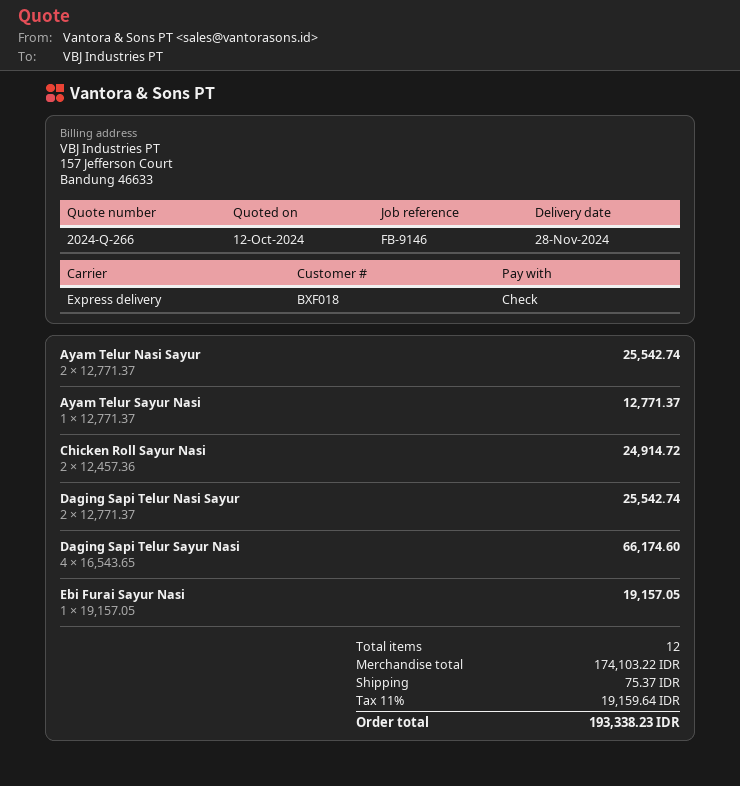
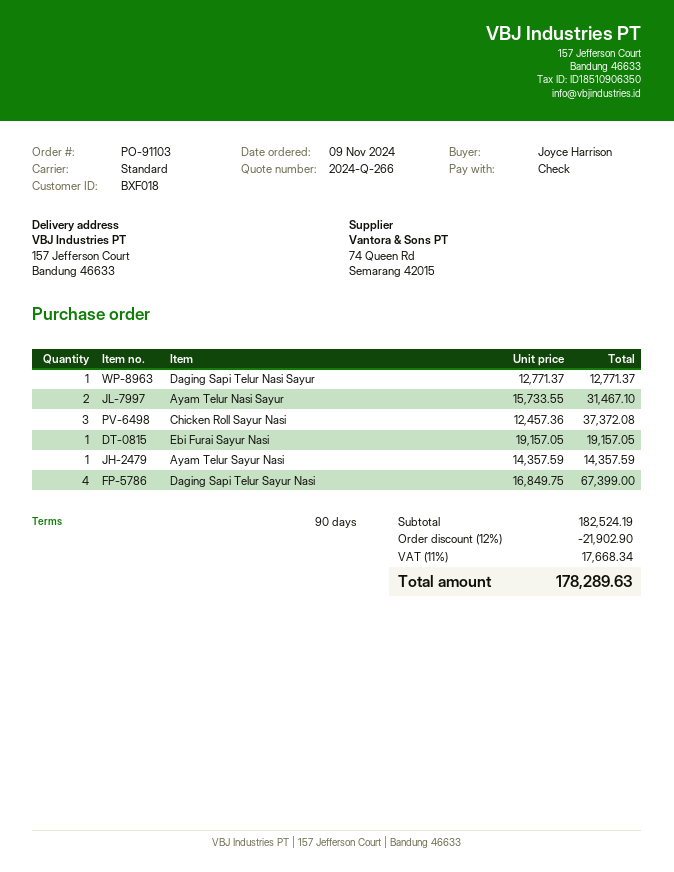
shipping method: express -> standard
Ayam Telur Nasi Sayur: 2 x 12771.37 = 25542.74 -> 2 x 15733.55 = 31467.10
Ayam Telur Sayur Nasi: 1 x 12771.37 = 12771.37 -> 1 x 14357.59 = 14357.59
Chicken Roll Sayur Nasi: 2 x 12457.36 = 24914.72 -> 3 x 12457.36 = 37372.08
Daging Sapi Telur Nasi Sayur: 2 x 12771.37 = 25542.74 -> 1 x 12771.37 = 12771.37
Daging Sapi Telur Sayur Nasi: 4 x 16543.65 = 66174.60 -> 4 x 16849.75 = 67399.00
subtotal: 174103.22 -> 182524.19
discount: none -> 12% = 21902.90
shipping: 75.37 -> none
tax: 11% = 19159.64 -> 11% = 17668.34
total: 193338.23 -> 178289.63

